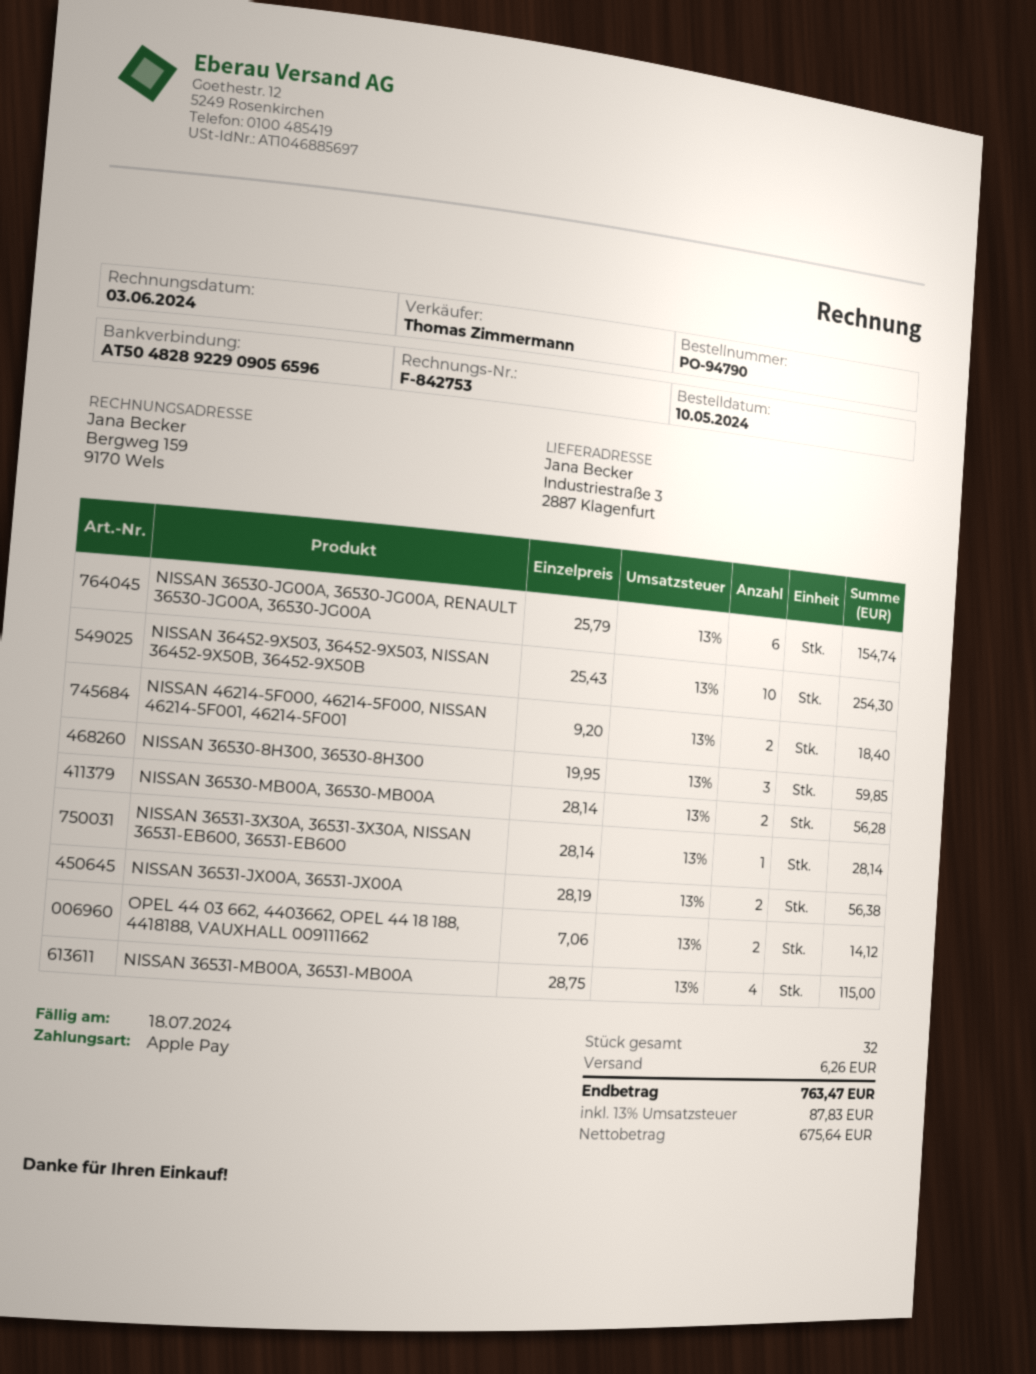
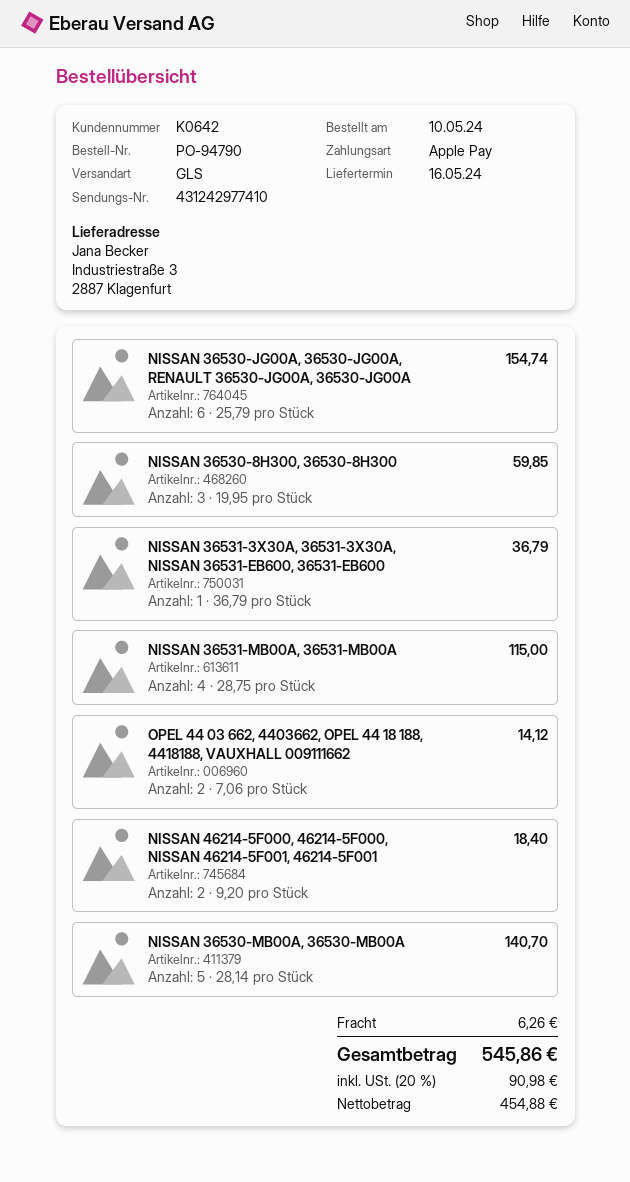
NISSAN 36452-9X503, 36452-9X503, NISSAN 36452-9X50B, 36452-9X50B: 10 x 25.43 = 254.30 -> none
NISSAN 36530-MB00A, 36530-MB00A: 2 x 28.14 = 56.28 -> 5 x 28.14 = 140.70
NISSAN 36531-3X30A, 36531-3X30A, NISSAN 36531-EB600, 36531-EB600: 1 x 28.14 = 28.14 -> 1 x 36.79 = 36.79
NISSAN 36531-JX00A, 36531-JX00A: 2 x 28.19 = 56.38 -> none
net: 675.64 -> 454.88
tax: 13% = 87.83 -> 20% = 90.98
total: 763.47 -> 545.86

